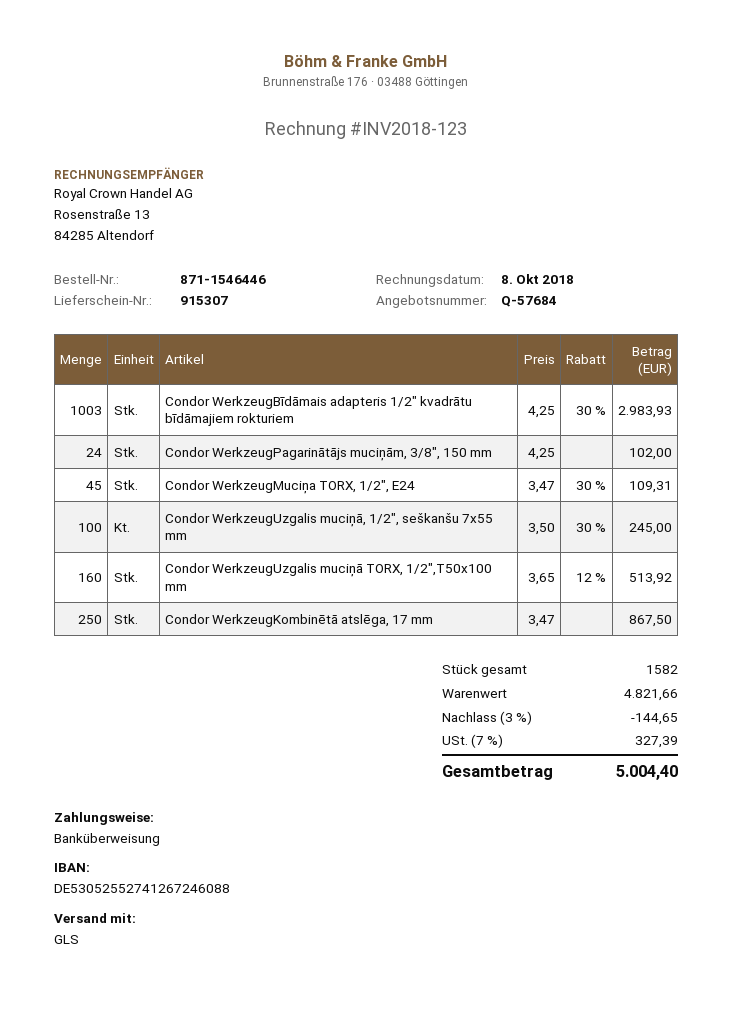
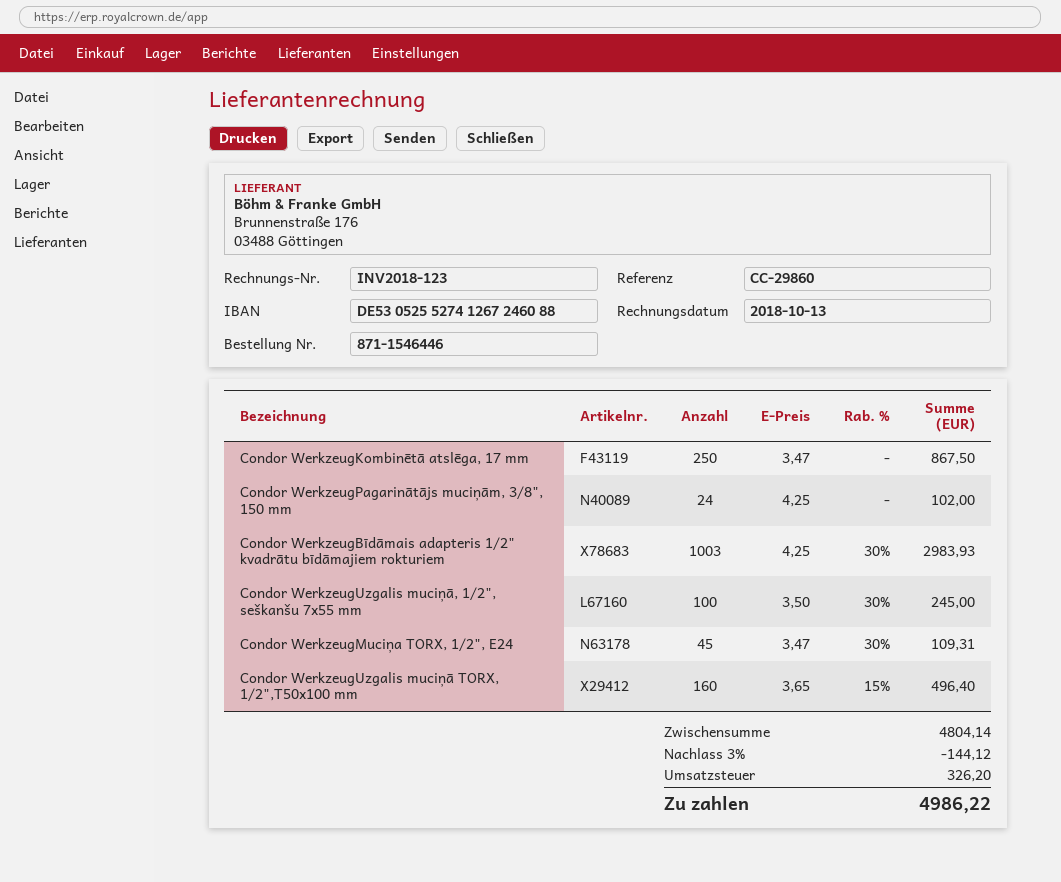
invoice date: 2018-10-08 -> 2018-10-13
Condor WerkzeugUzgalis muciņā TORX, 1/2",T50x100 mm: 160 x 3.65 - 12% = 513.92 -> 160 x 3.65 - 15% = 496.40
subtotal: 4821.66 -> 4804.14
discount: 3% = 144.65 -> 3% = 144.12
tax: 327.39 -> 326.20
total: 5004.40 -> 4986.22

